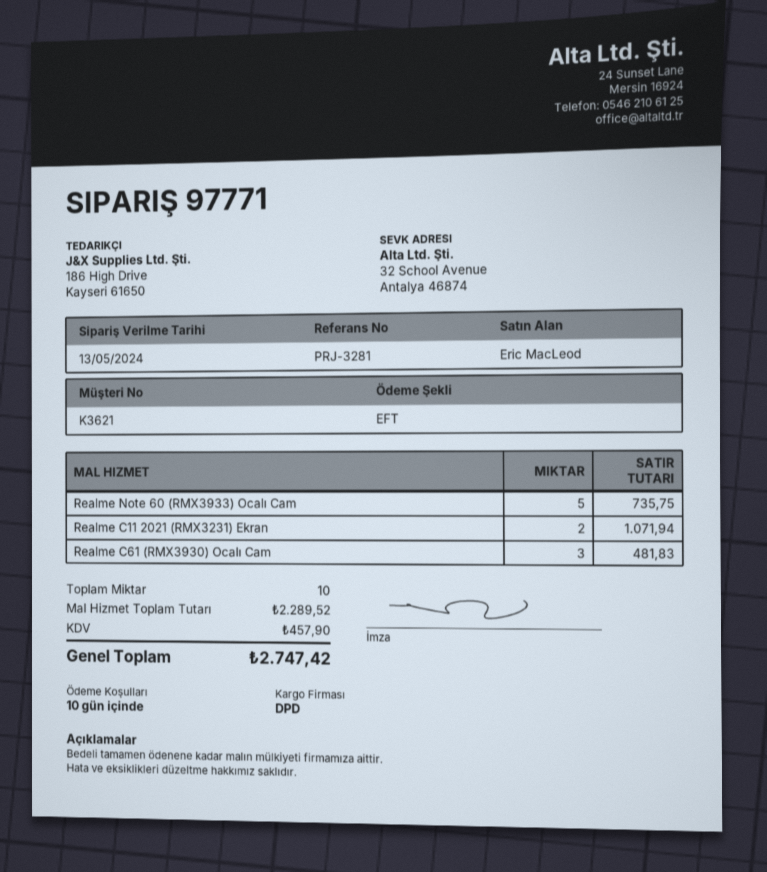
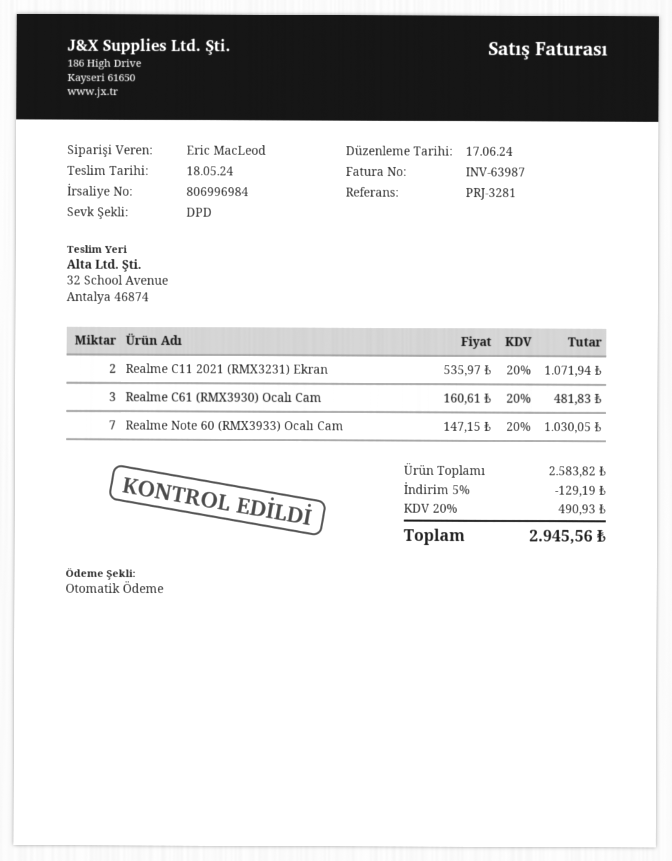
payment method: bank transfer -> direct debit
Realme Note 60 (RMX3933) Ocalı Cam: 5 for 735.75 -> 7 for 1030.05
subtotal: 2289.52 -> 2583.82
discount: none -> 5% = 129.19
tax: 457.90 -> 490.93
total: 2747.42 -> 2945.56

